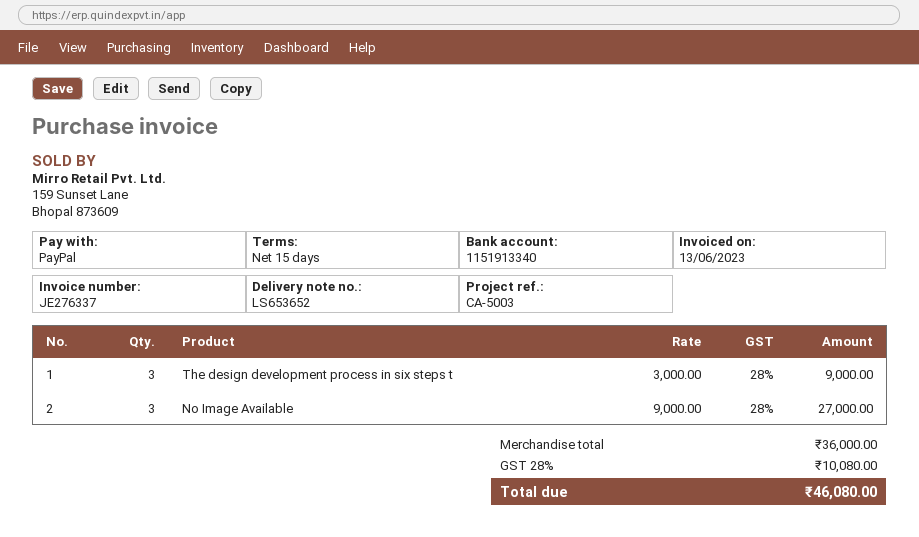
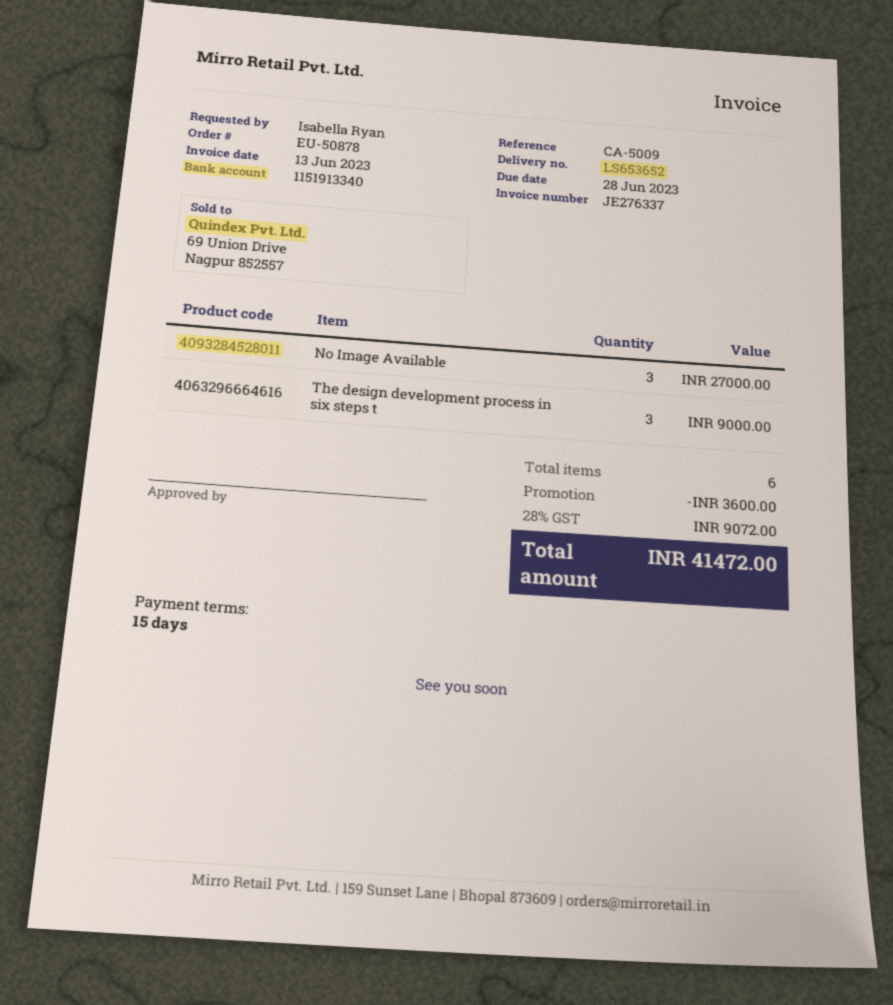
reference: CA-5003 -> CA-5009
discount: none -> 3600.00
tax: 28% = 10080.00 -> 28% = 9072.00
total: 46080.00 -> 41472.00

